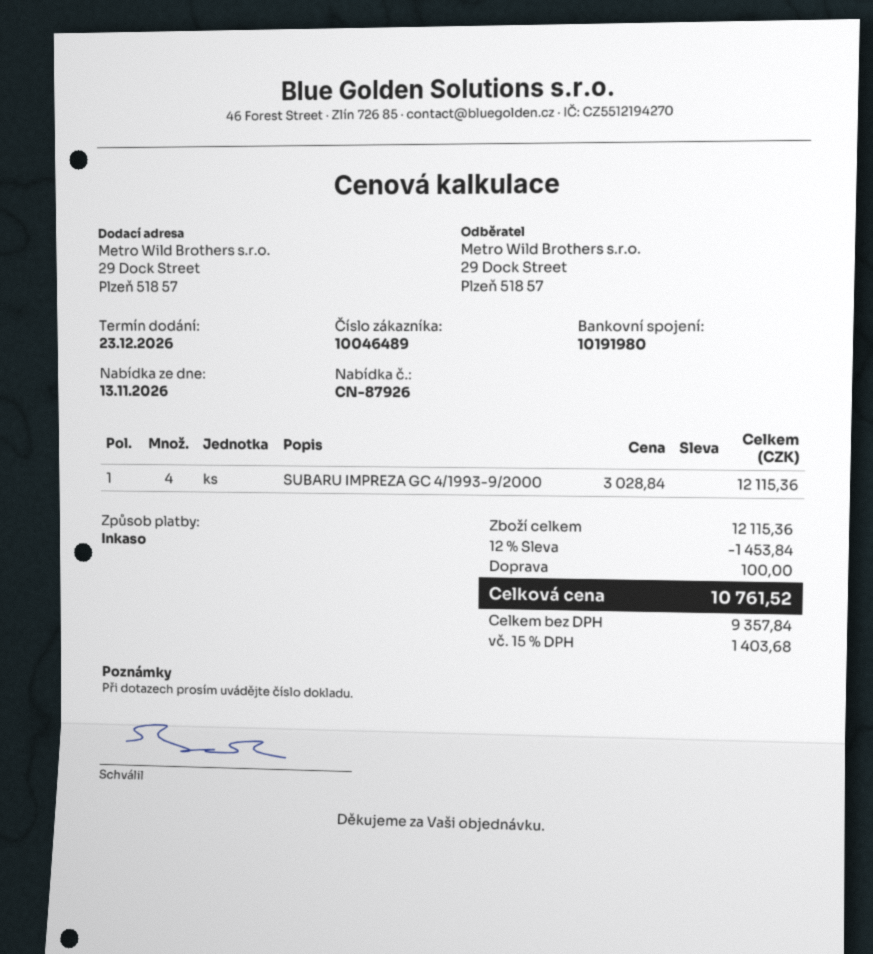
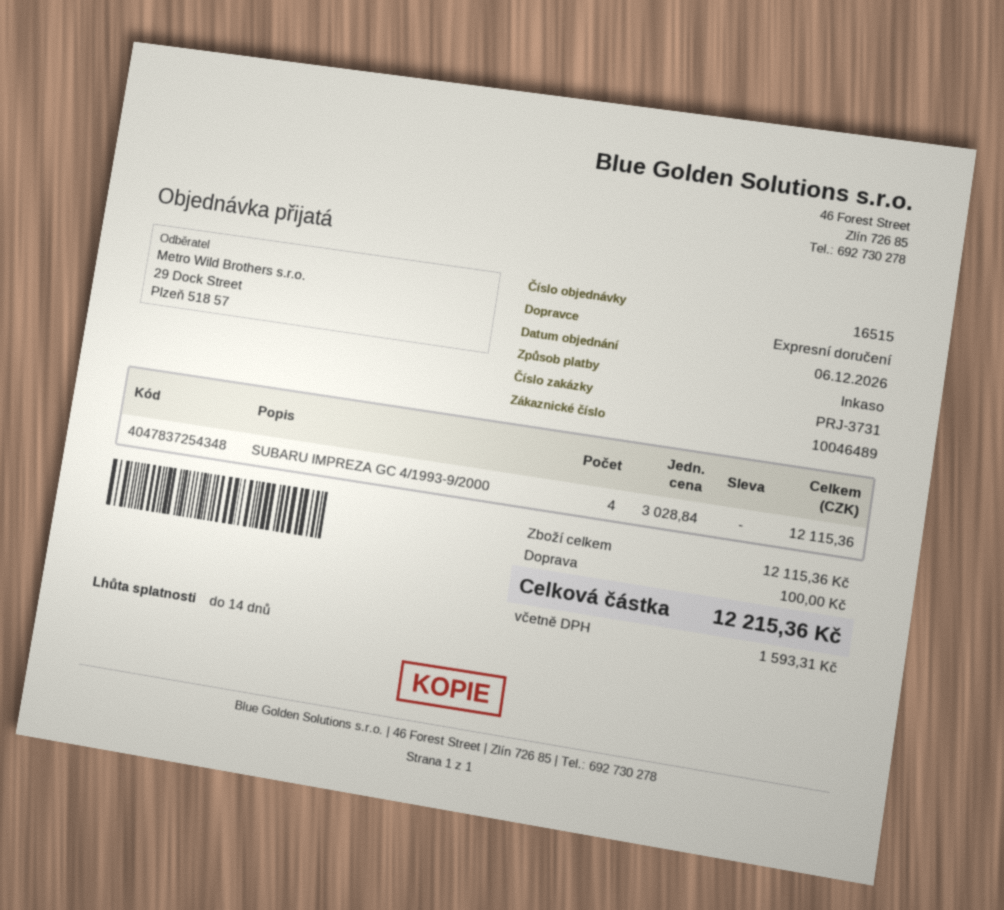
discount: 12% = 1453.84 -> none
tax: 1403.68 -> 1593.31
total: 10761.52 -> 12215.36

